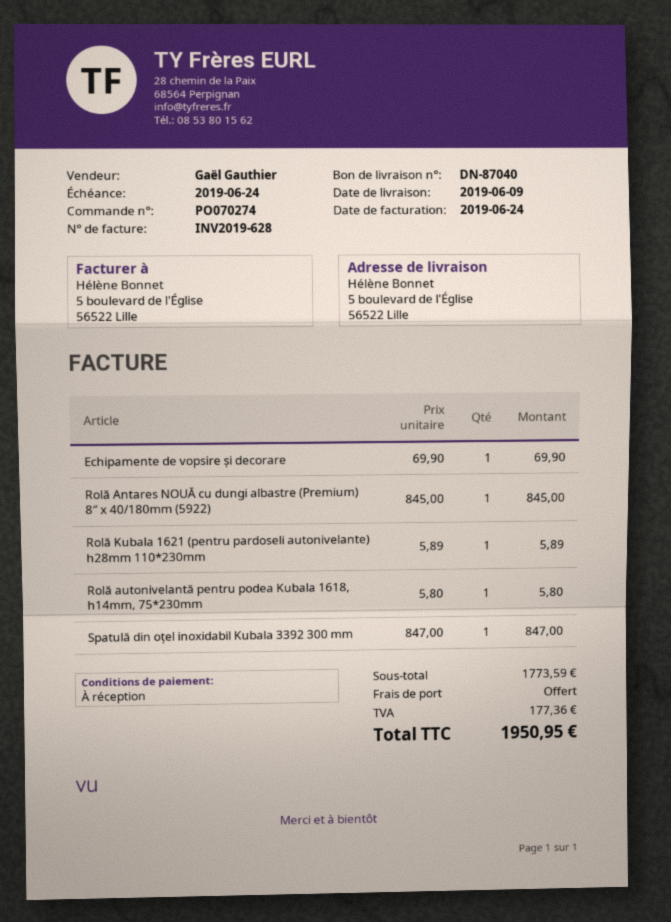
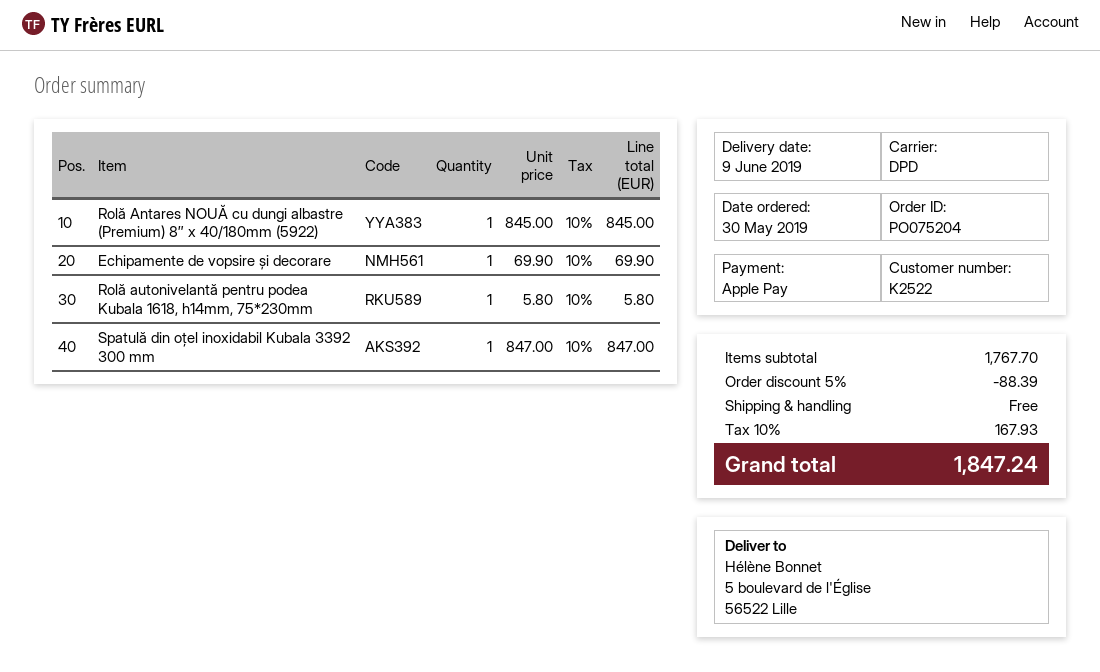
order number: PO070274 -> PO075204
Rolă Kubala 1621 (pentru pardoseli autonivelante) h28mm 110*230mm: 1 x 5.89 = 5.89 -> none
subtotal: 1773.59 -> 1767.70
discount: none -> 5% = 88.39
tax: 177.36 -> 167.93
total: 1950.95 -> 1847.24

